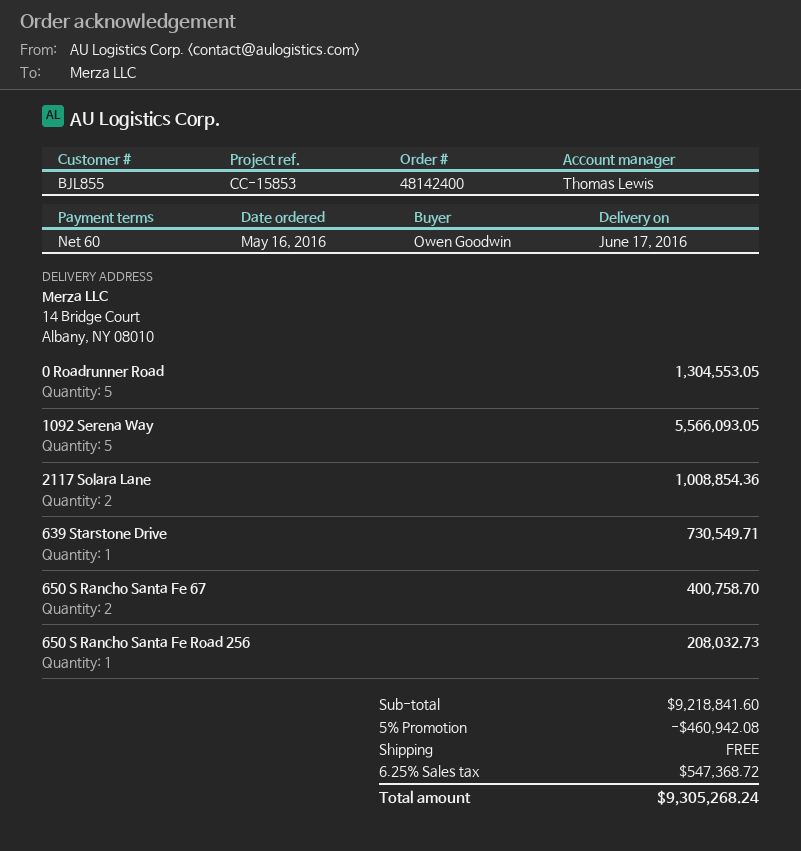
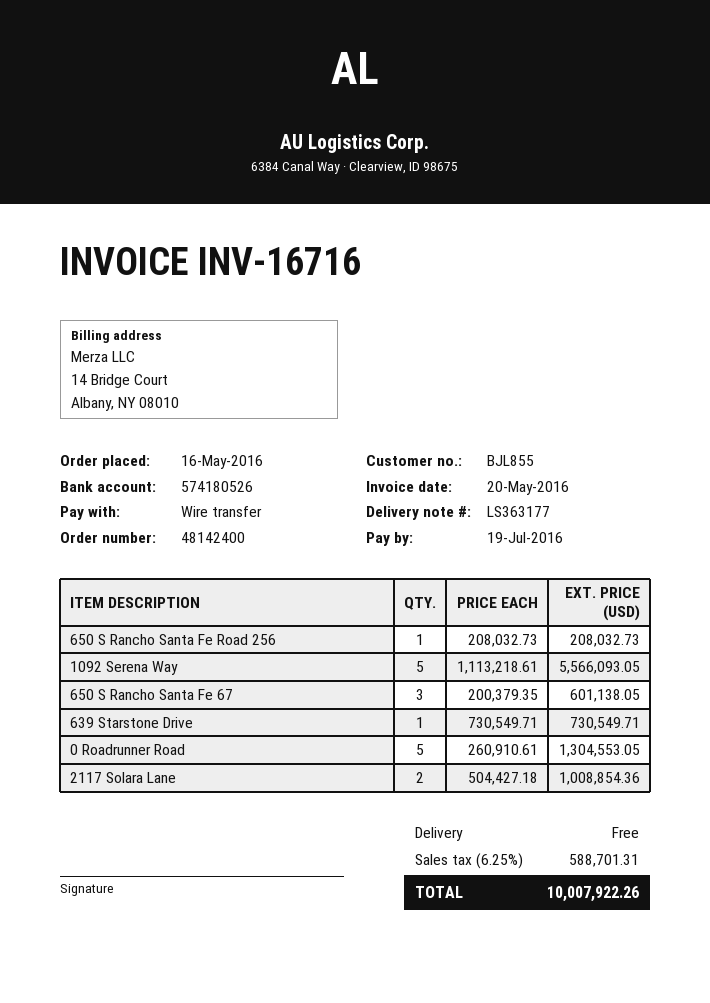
650 S Rancho Santa Fe 67: 2 for 400758.70 -> 3 for 601138.05
discount: 5% = 460942.08 -> none
tax: 6.25% = 547368.72 -> 6.25% = 588701.31
total: 9305268.24 -> 10007922.26

